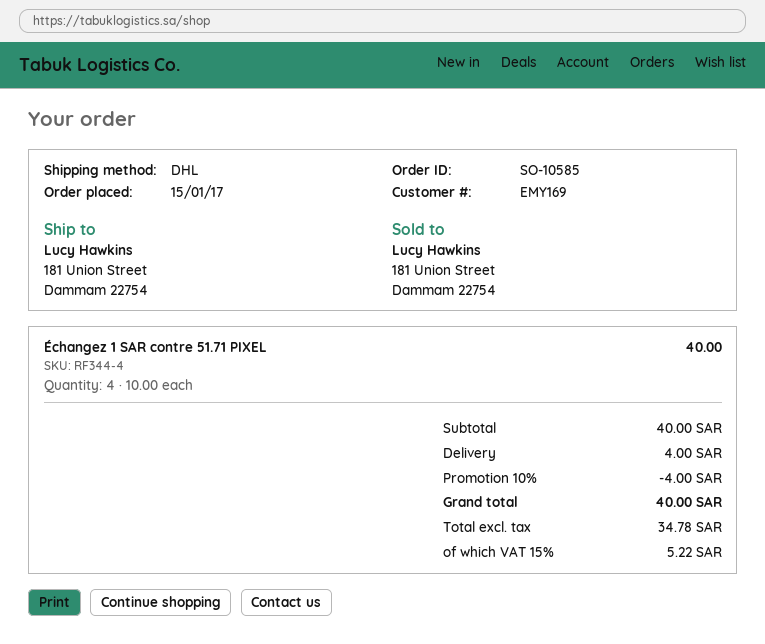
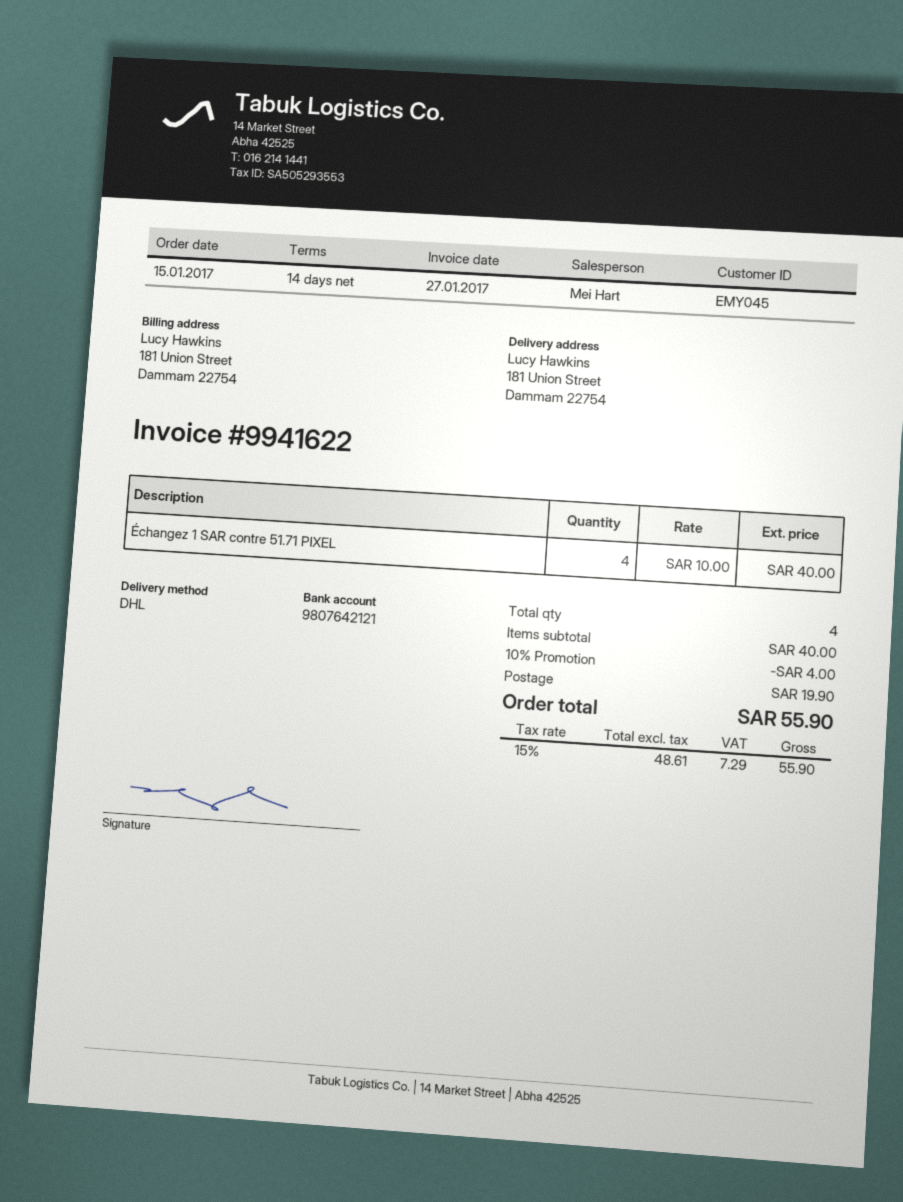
customer number: EMY169 -> EMY045
shipping: 4.00 -> 19.90
net: 34.78 -> 48.61
tax: 15% = 5.22 -> 15% = 7.29
total: 40.00 -> 55.90

